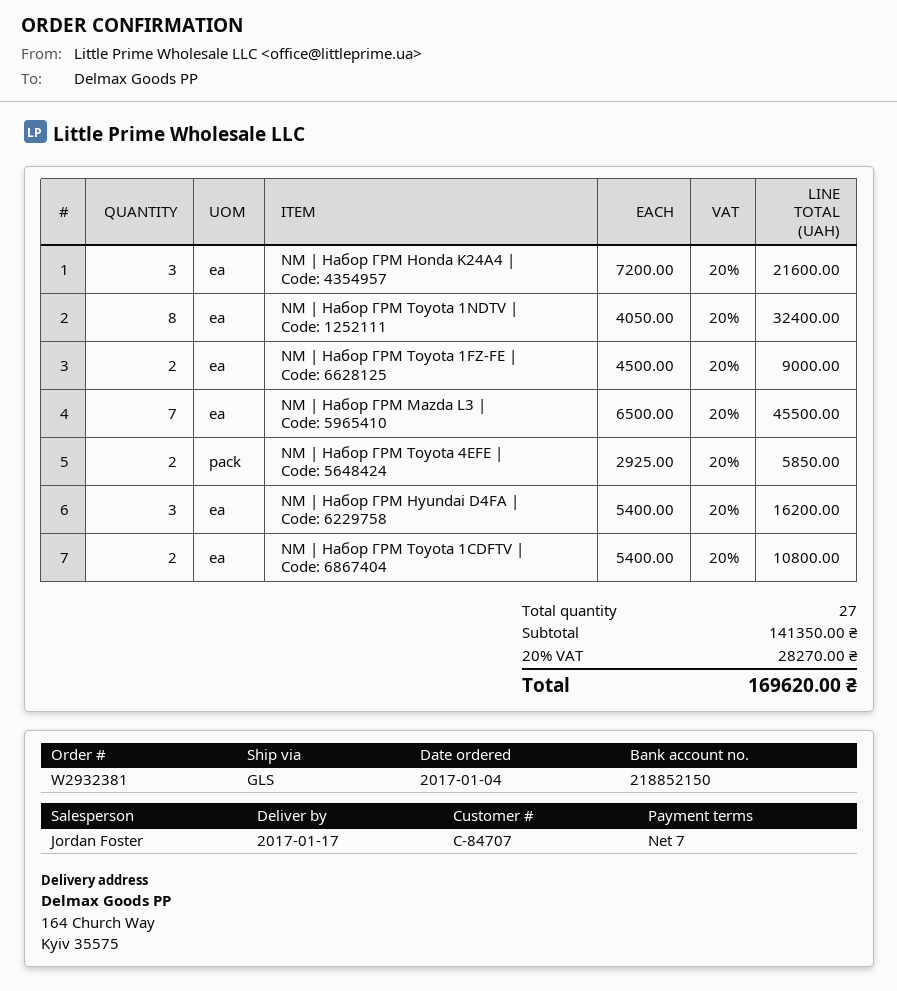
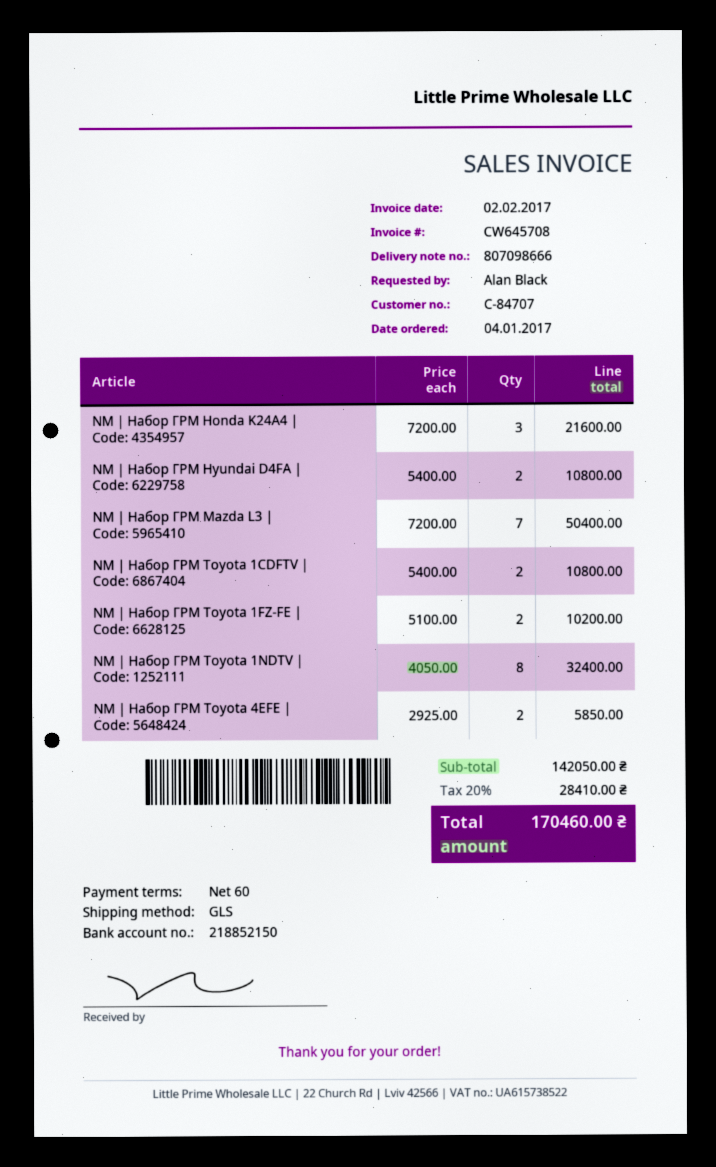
payment terms: 7 days -> 60 days
NM | Набор ГРМ Toyota 1FZ-FE |: 2 x 4500.00 = 9000.00 -> 2 x 5100.00 = 10200.00
NM | Набор ГРМ Mazda L3 |: 7 x 6500.00 = 45500.00 -> 7 x 7200.00 = 50400.00
NM | Набор ГРМ Hyundai D4FA |: 3 x 5400.00 = 16200.00 -> 2 x 5400.00 = 10800.00
subtotal: 141350.00 -> 142050.00
tax: 20% = 28270.00 -> 20% = 28410.00
total: 169620.00 -> 170460.00

